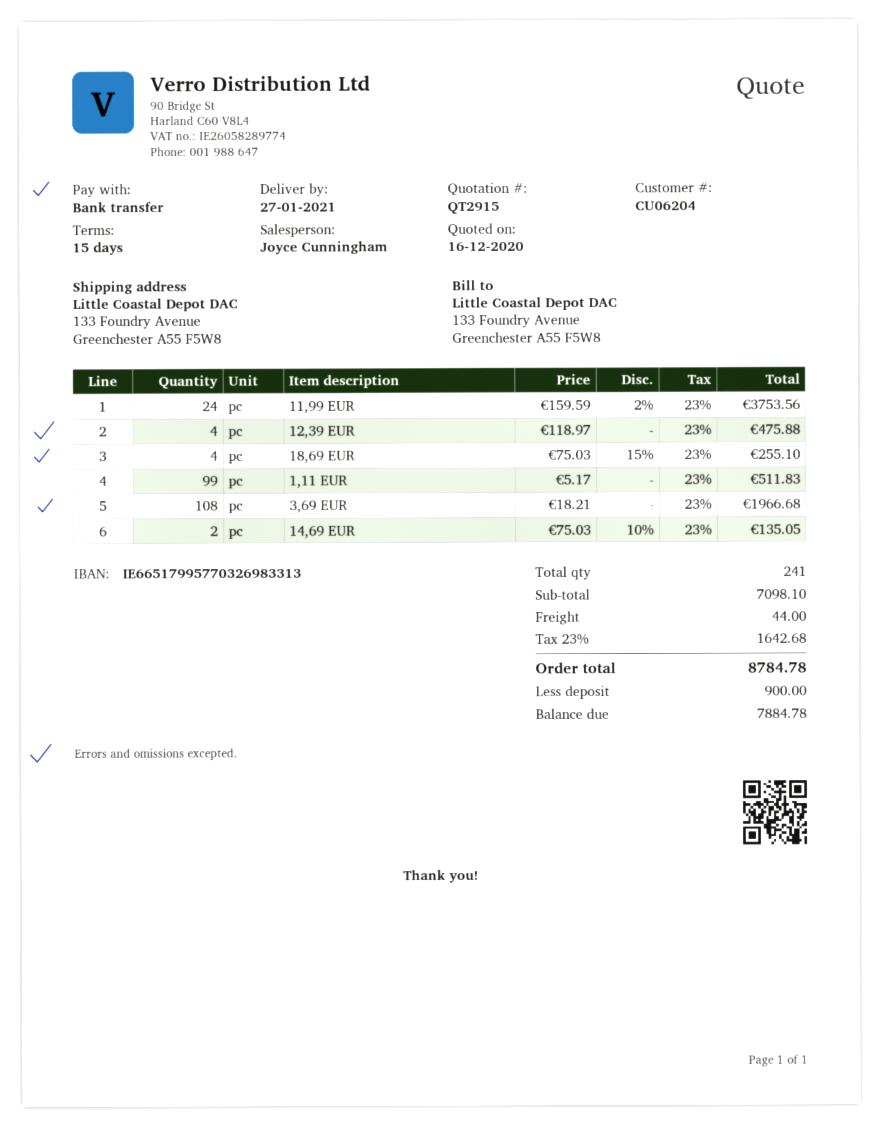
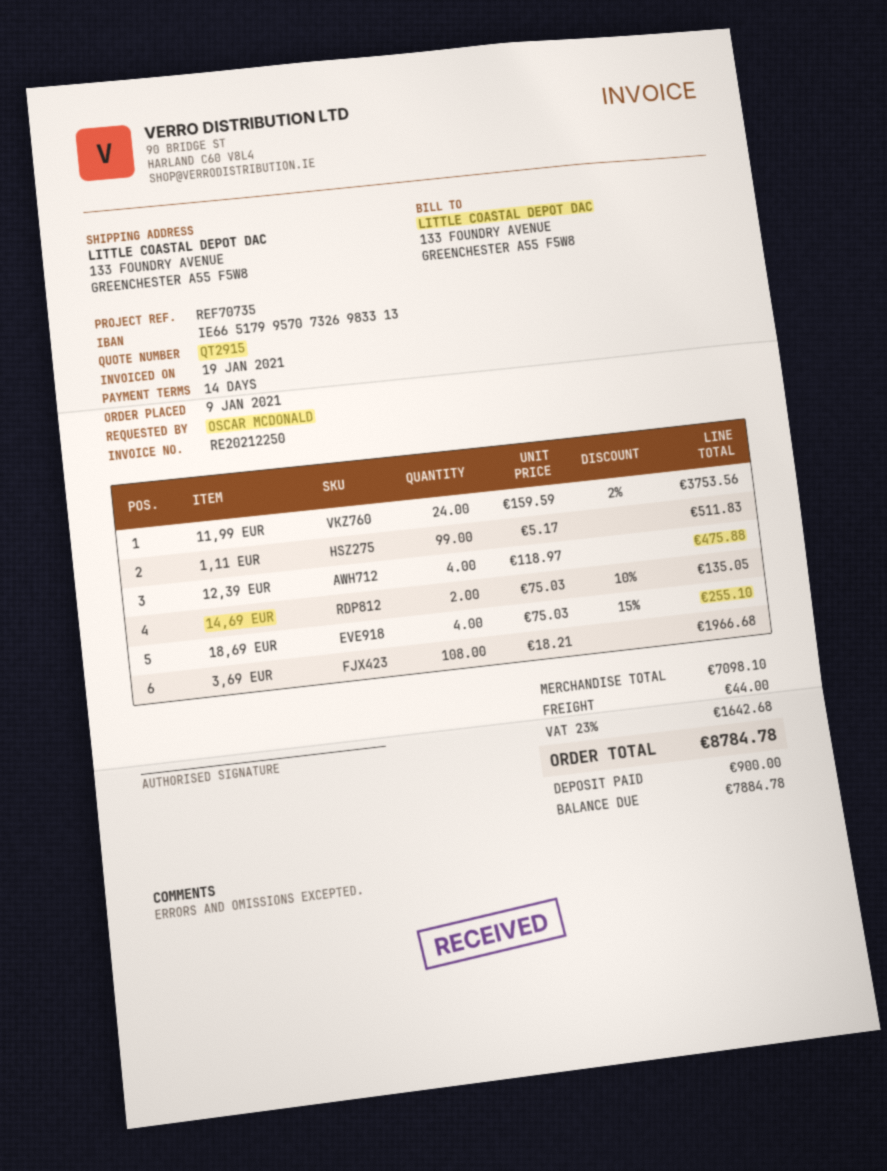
payment terms: 15 days -> 14 days
bank account: IE66517995770326983313 -> IE66517995707326983313

